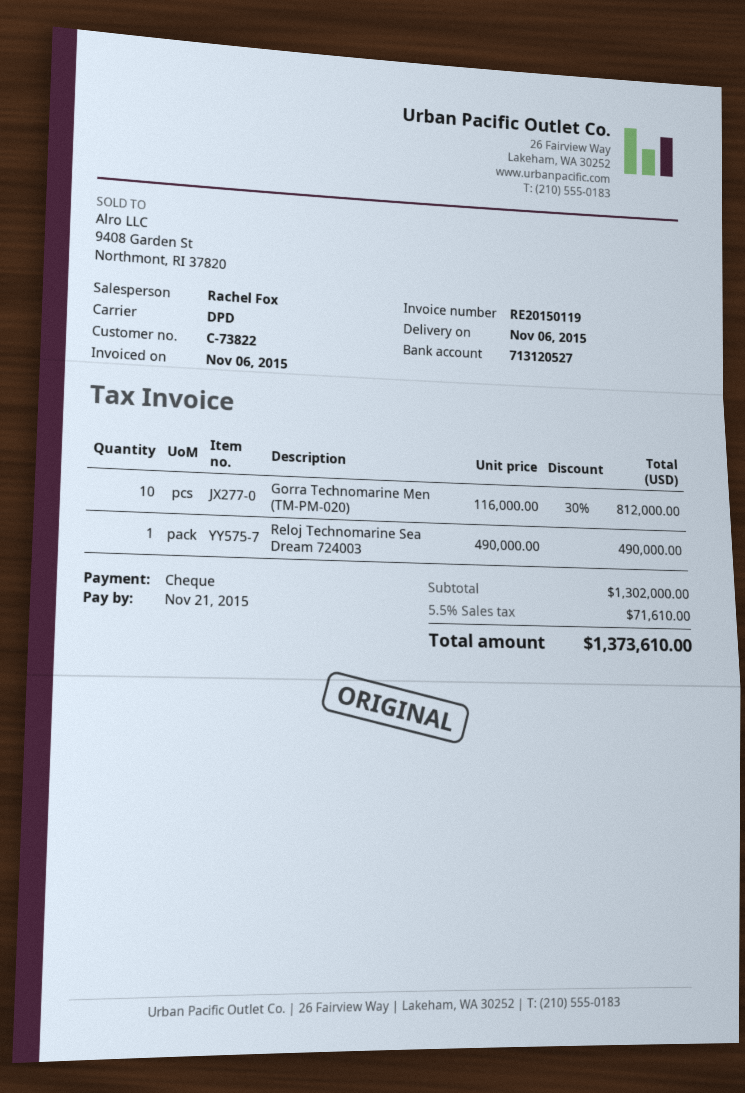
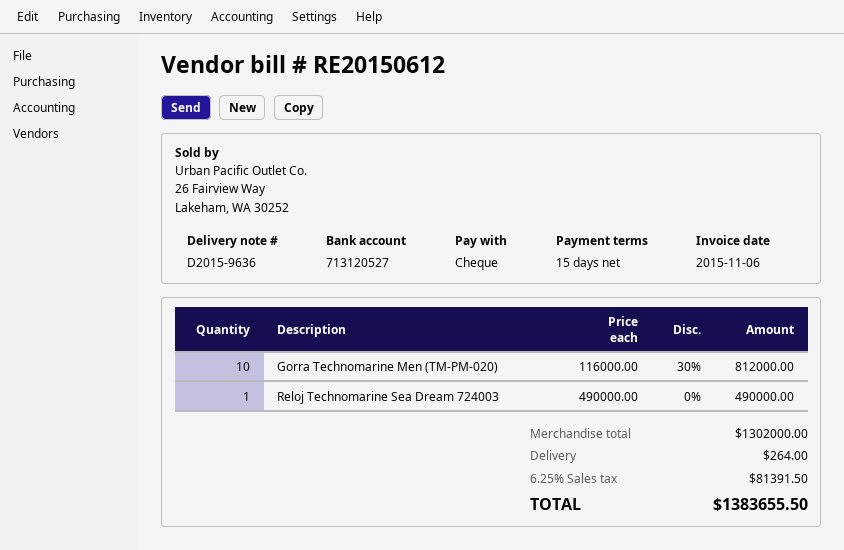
invoice number: RE20150119 -> RE20150612
shipping: none -> 264.00
tax: 5.5% = 71610.00 -> 6.25% = 81391.50
total: 1373610.00 -> 1383655.50

